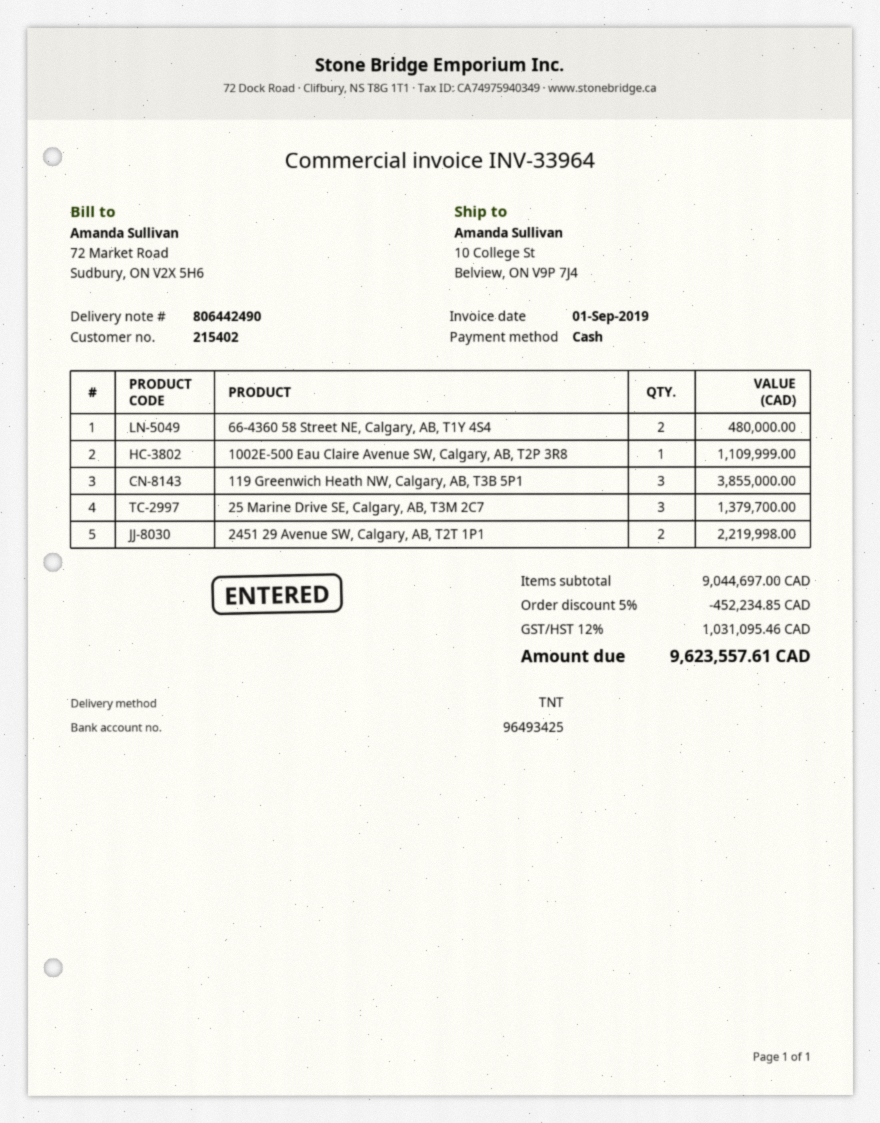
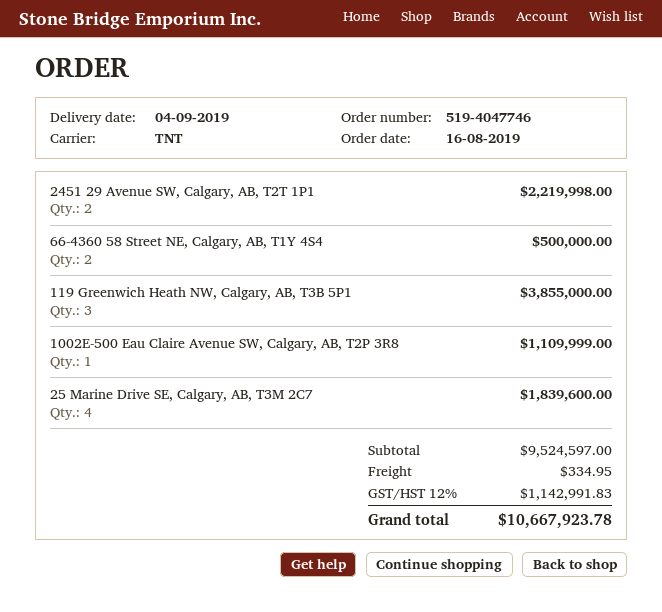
66-4360 58 Street NE, Calgary, AB, T1Y 4S4: 2 for 480000.00 -> 2 for 500000.00
25 Marine Drive SE, Calgary, AB, T3M 2C7: 3 for 1379700.00 -> 4 for 1839600.00
subtotal: 9044697.00 -> 9524597.00
discount: 5% = 452234.85 -> none
shipping: none -> 334.95
tax: 12% = 1031095.46 -> 12% = 1142991.83
total: 9623557.61 -> 10667923.78

